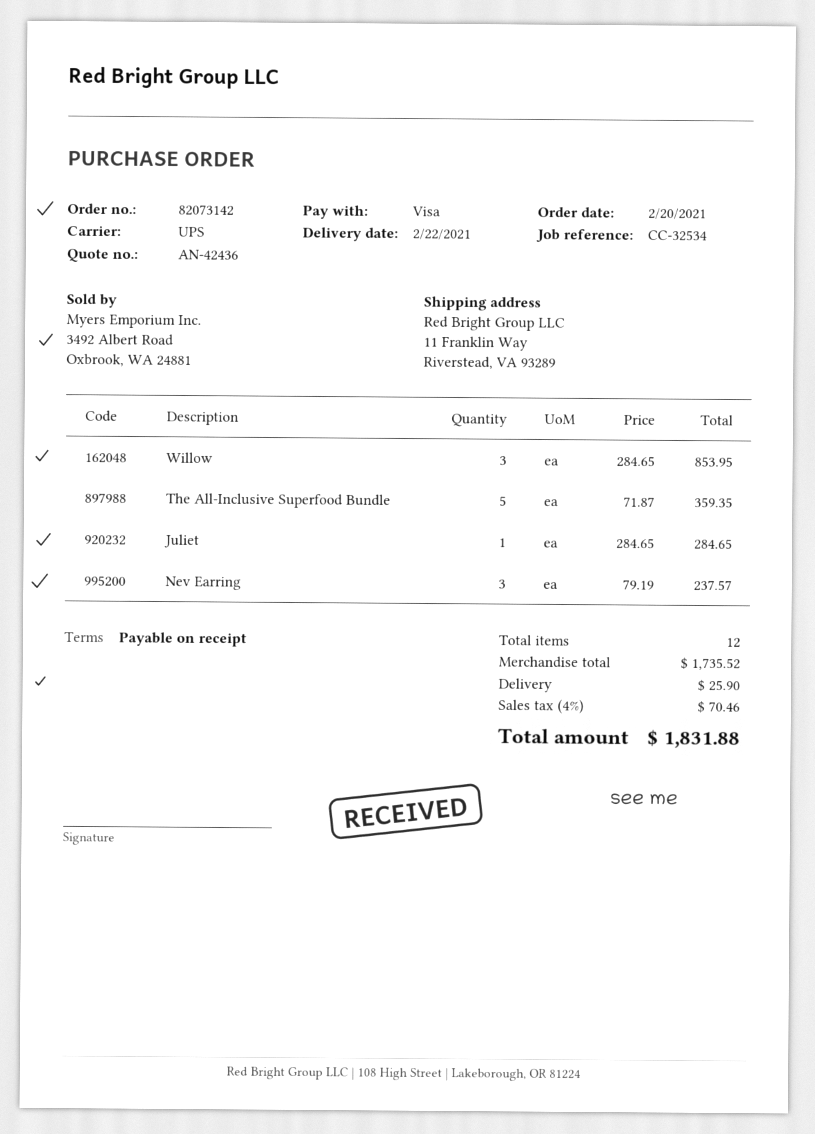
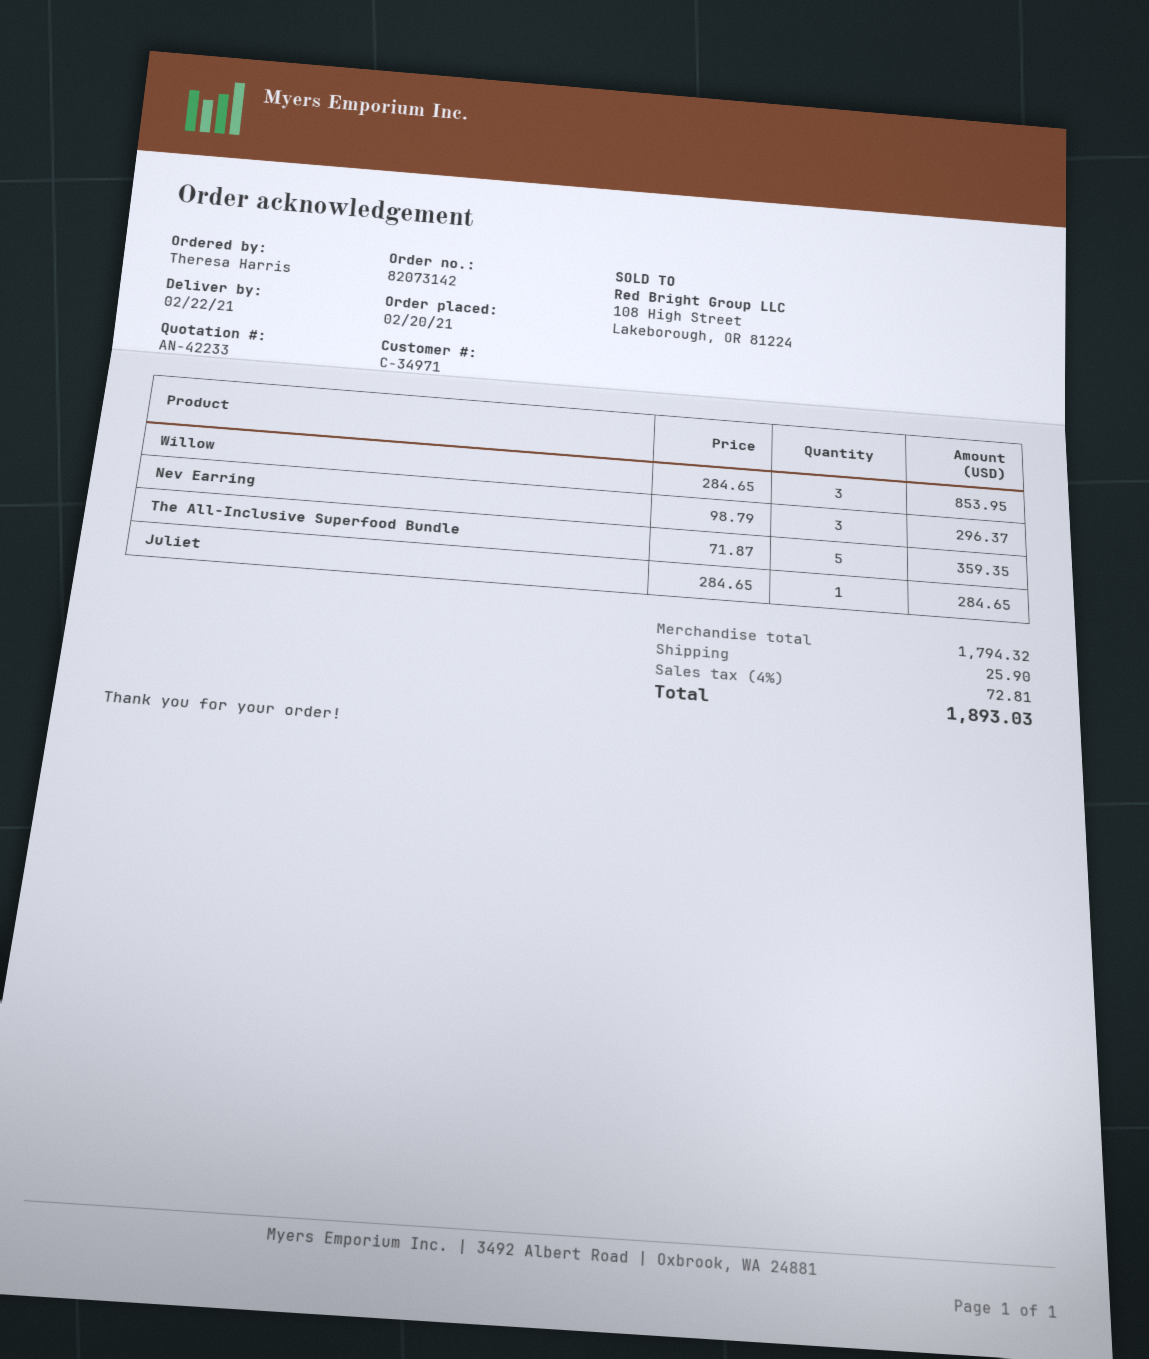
quote number: AN-42436 -> AN-42233
Nev Earring: 3 x 79.19 = 237.57 -> 3 x 98.79 = 296.37
subtotal: 1735.52 -> 1794.32
tax: 4% = 70.46 -> 4% = 72.81
total: 1831.88 -> 1893.03

